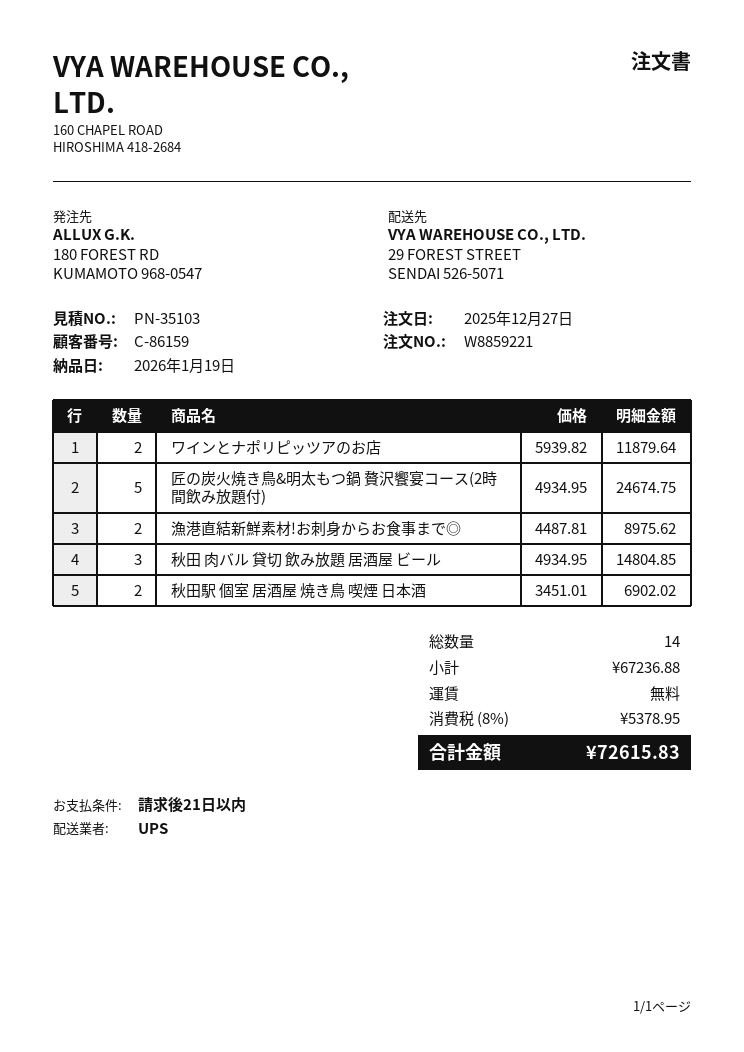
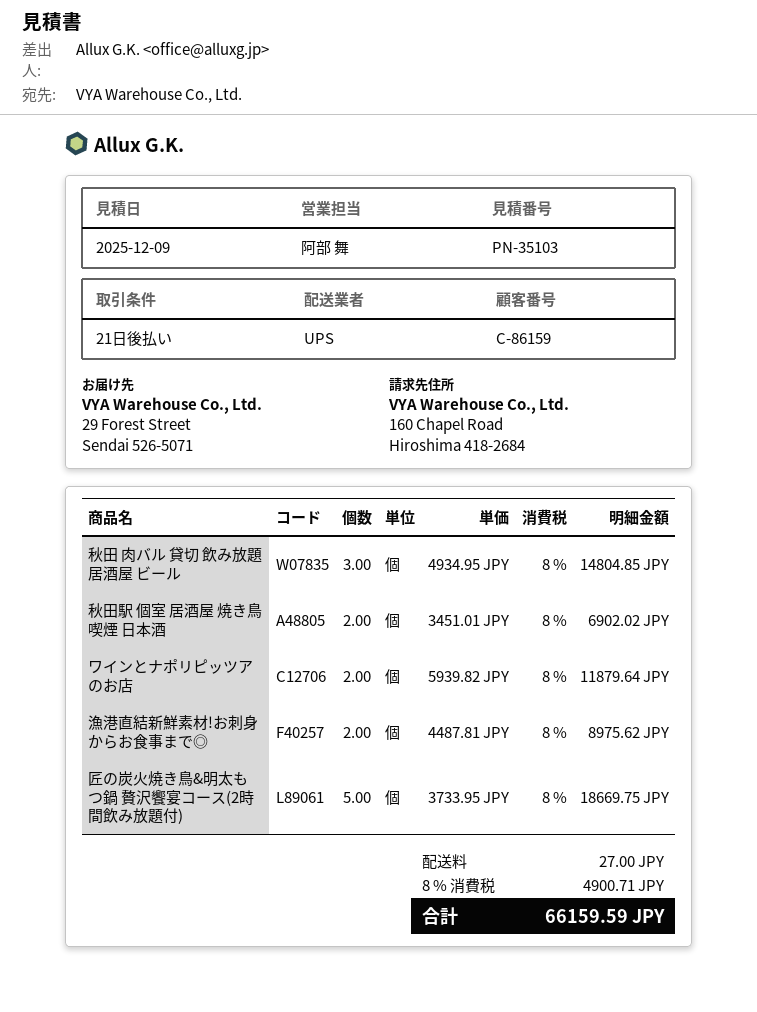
匠の炭火焼き鳥&明太もつ鍋 贅沢饗宴コース(2時間飲み放題付): 5 x 4934.95 = 24674.75 -> 5 x 3733.95 = 18669.75
shipping: 0.00 -> 27.00
tax: 8% = 5378.95 -> 8% = 4900.71
total: 72615.83 -> 66159.59

